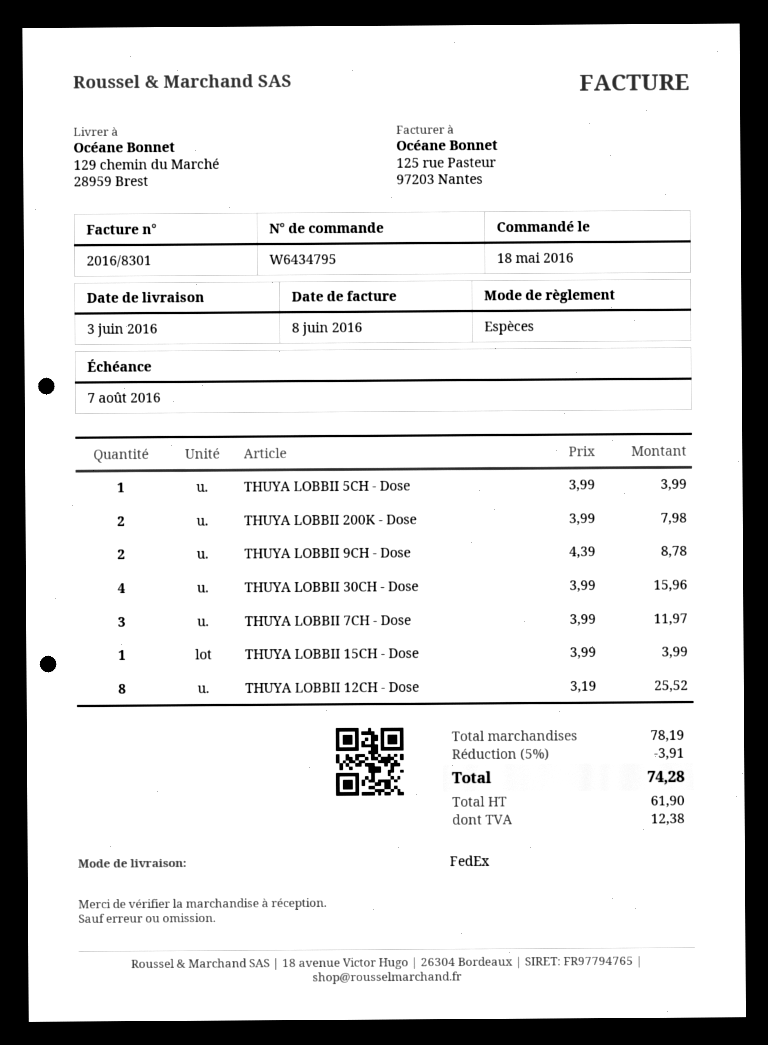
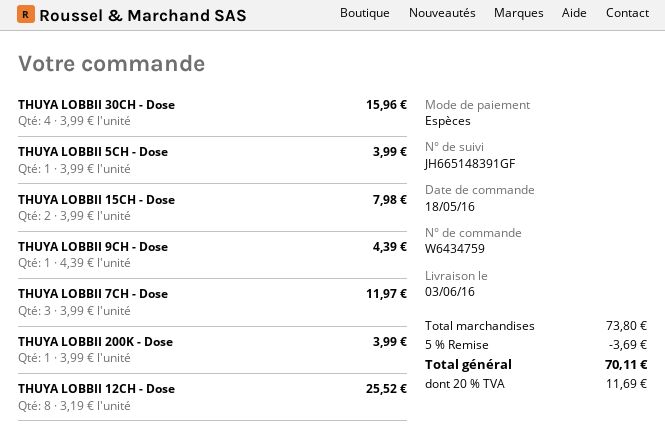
order number: W6434795 -> W6434759
THUYA LOBBII 200K - Dose: 2 x 3.99 = 7.98 -> 1 x 3.99 = 3.99
THUYA LOBBII 9CH - Dose: 2 x 4.39 = 8.78 -> 1 x 4.39 = 4.39
THUYA LOBBII 15CH - Dose: 1 x 3.99 = 3.99 -> 2 x 3.99 = 7.98
subtotal: 78.19 -> 73.80
discount: 5% = 3.91 -> 5% = 3.69
tax: 12.38 -> 11.69
total: 74.28 -> 70.11

